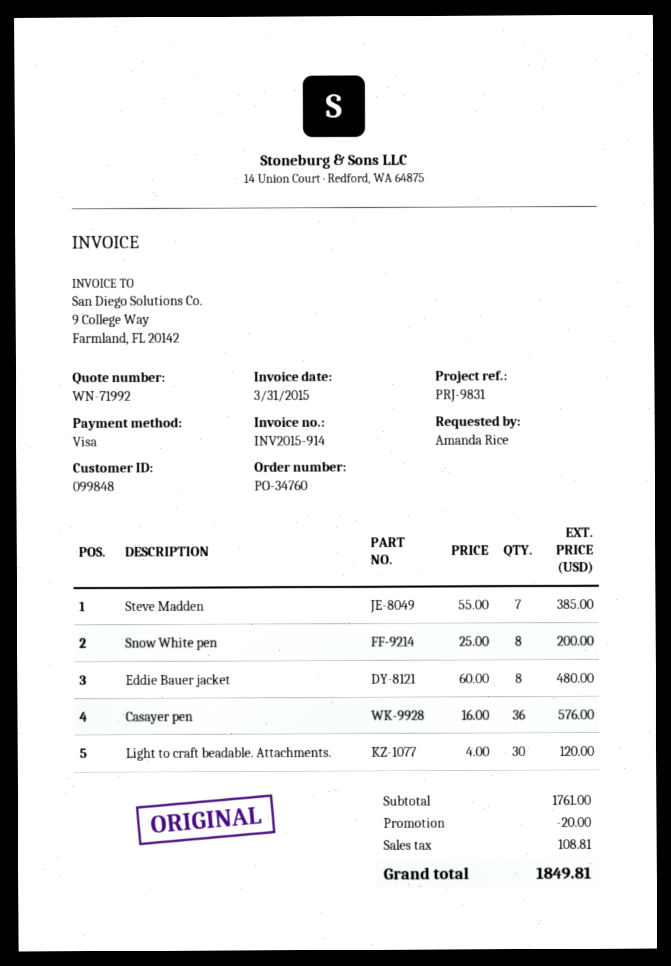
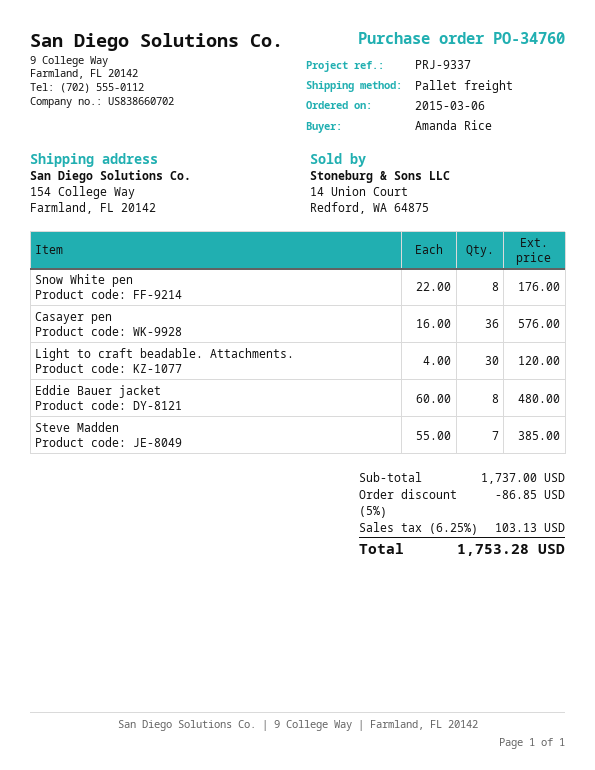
reference: PRJ-9831 -> PRJ-9337
Snow White pen: 8 x 25.00 = 200.00 -> 8 x 22.00 = 176.00
subtotal: 1761.00 -> 1737.00
discount: 20.00 -> 86.85
tax: 108.81 -> 103.13
total: 1849.81 -> 1753.28

